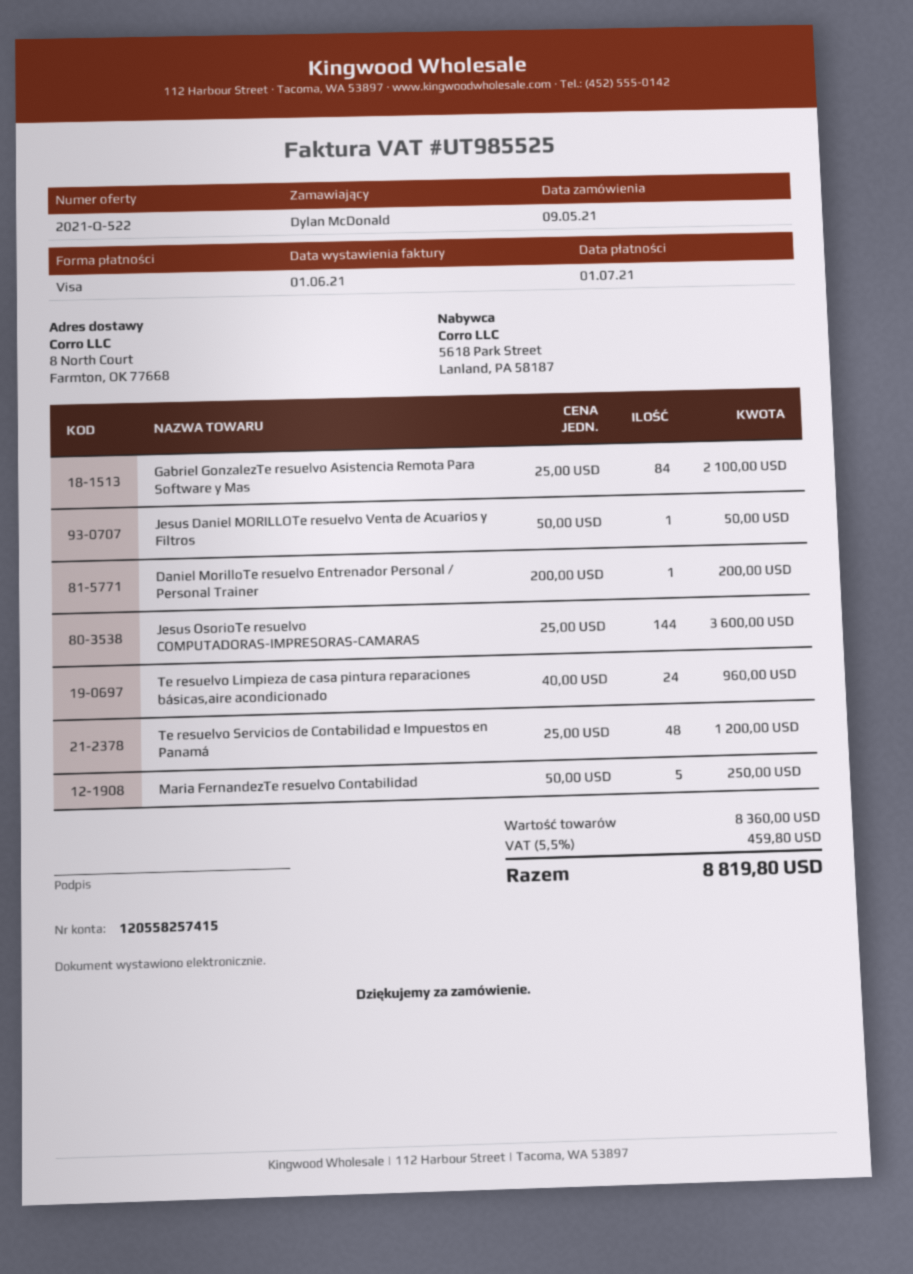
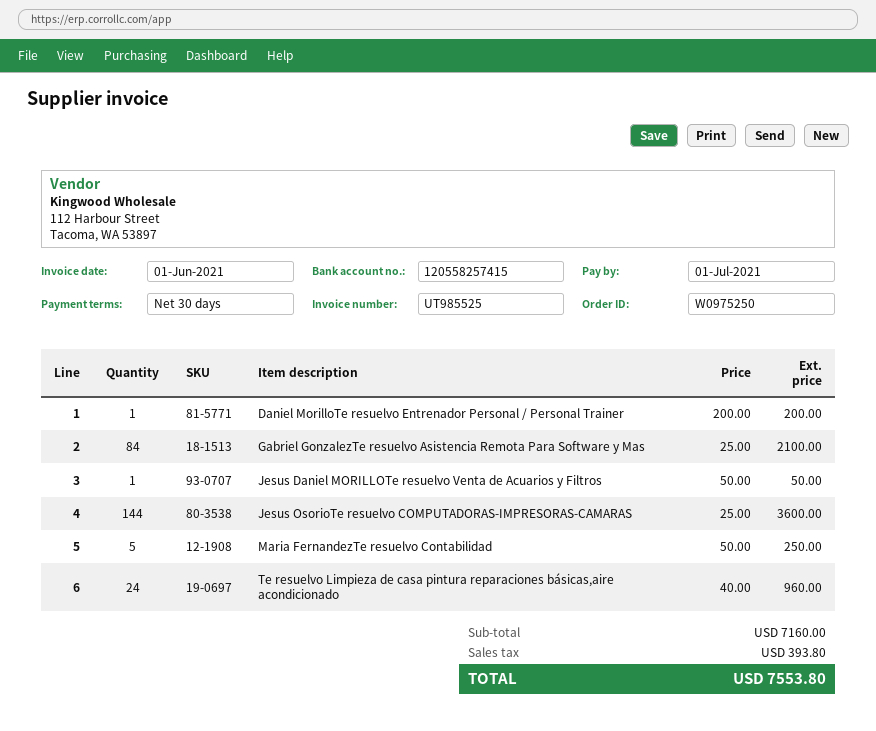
Te resuelvo Servicios de Contabilidad e Impuestos en Panamá: 48 x 25.00 = 1200.00 -> none
subtotal: 8360.00 -> 7160.00
tax: 459.80 -> 393.80
total: 8819.80 -> 7553.80

